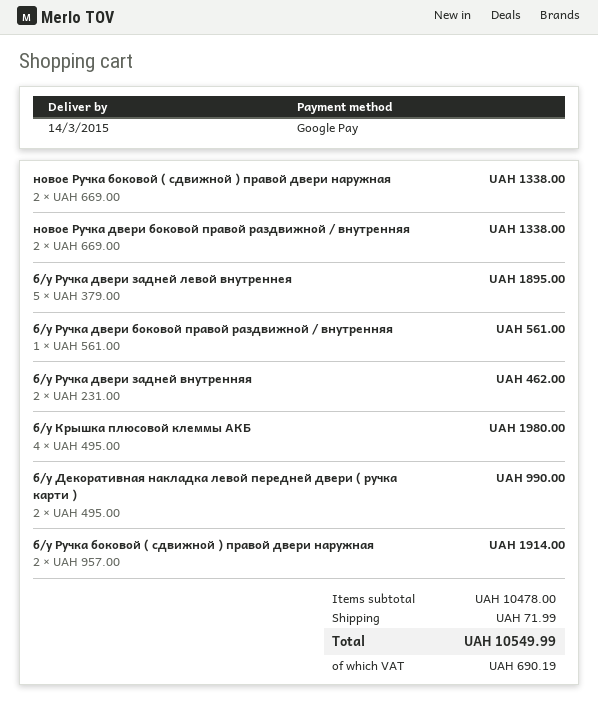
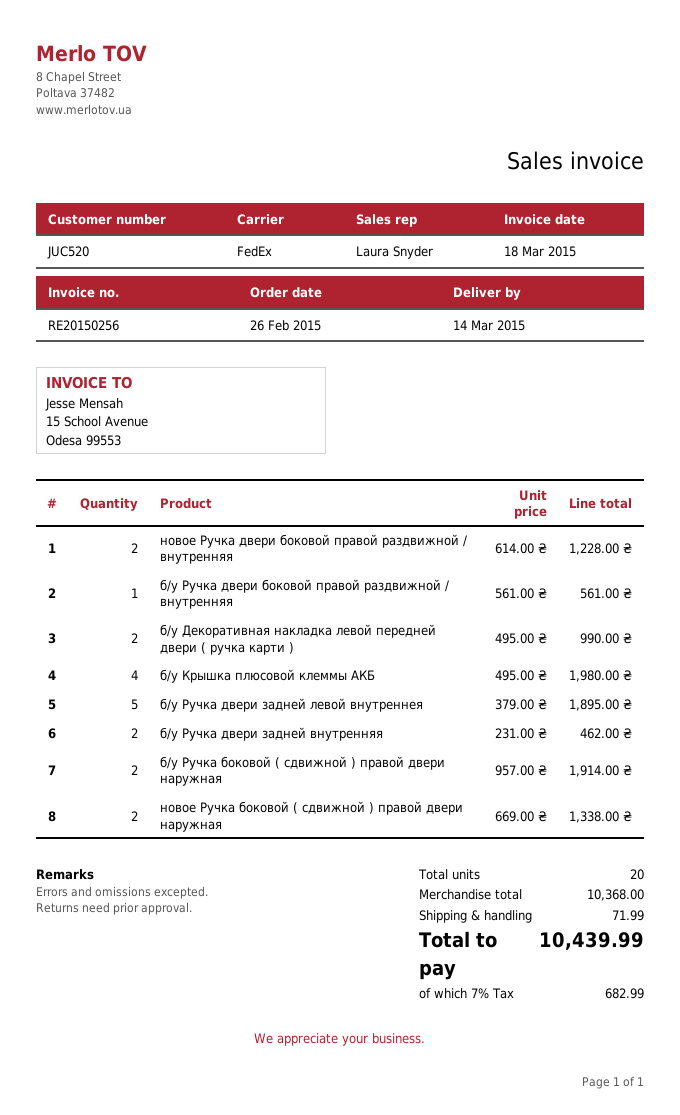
новое Ручка двери боковой правой раздвижной / внутренняя: 2 x 669.00 = 1338.00 -> 2 x 614.00 = 1228.00
subtotal: 10478.00 -> 10368.00
tax: 690.19 -> 682.99
total: 10549.99 -> 10439.99

